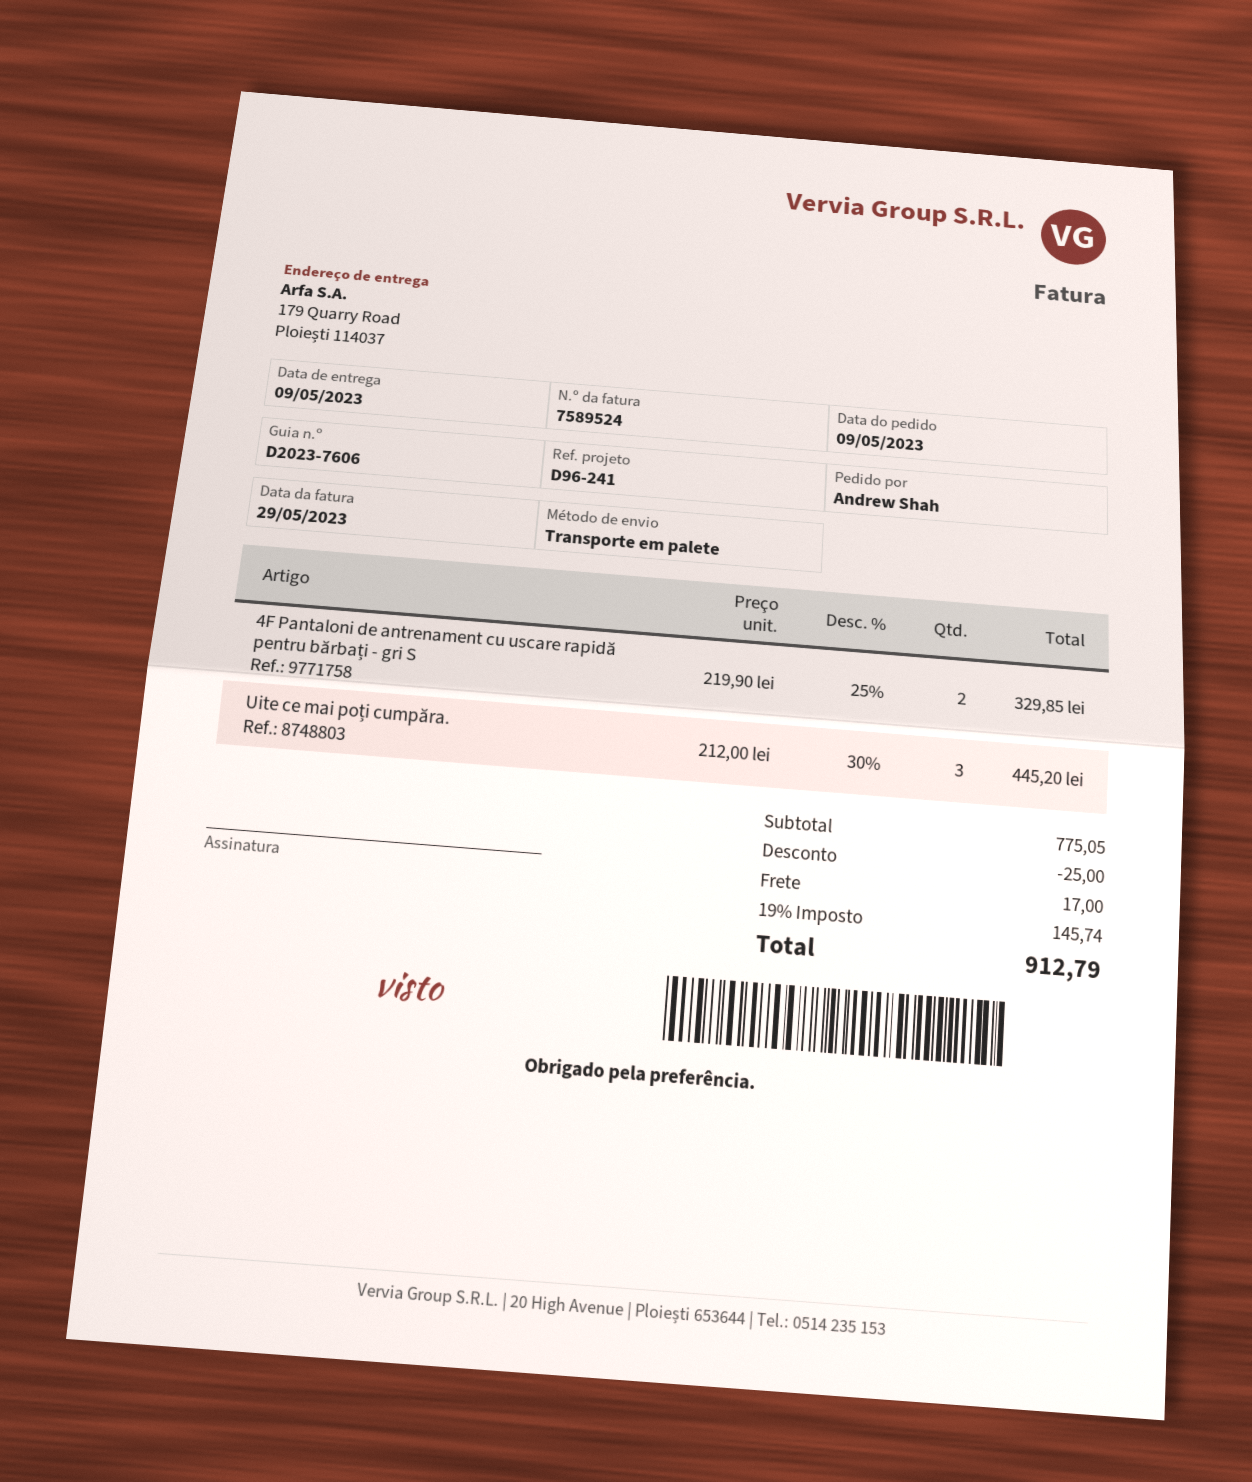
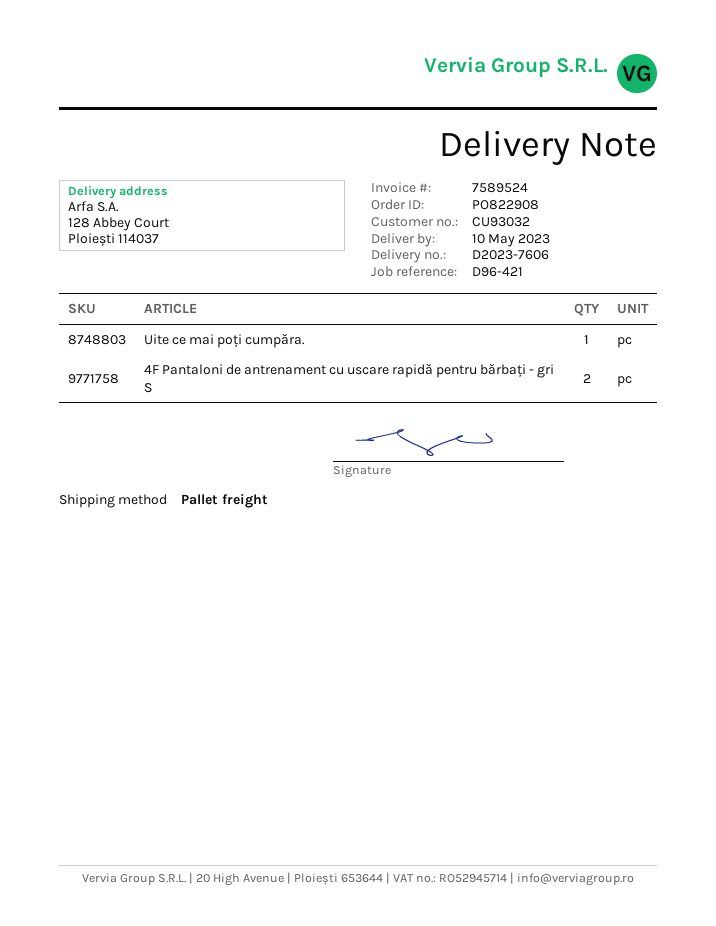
delivery date: 2023-05-09 -> 2023-05-10
reference: D96-241 -> D96-421
ship to: 179 Quarry Road, Ploiești 114037 -> 128 Abbey Court, Ploiești 114037
Uite ce mai poți cumpăra.: 3 -> 1

